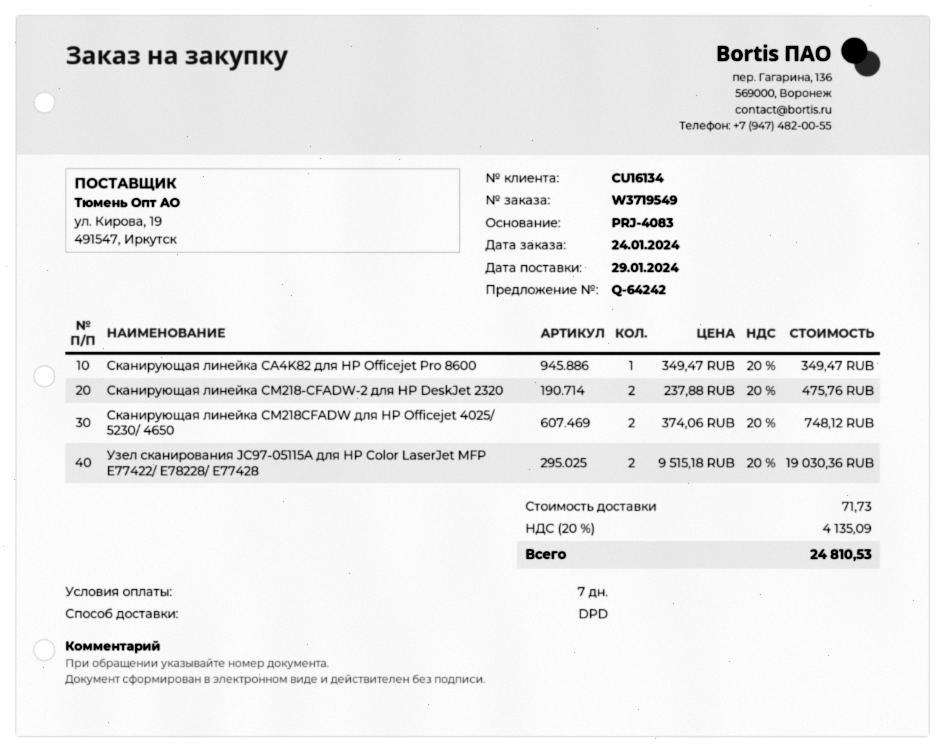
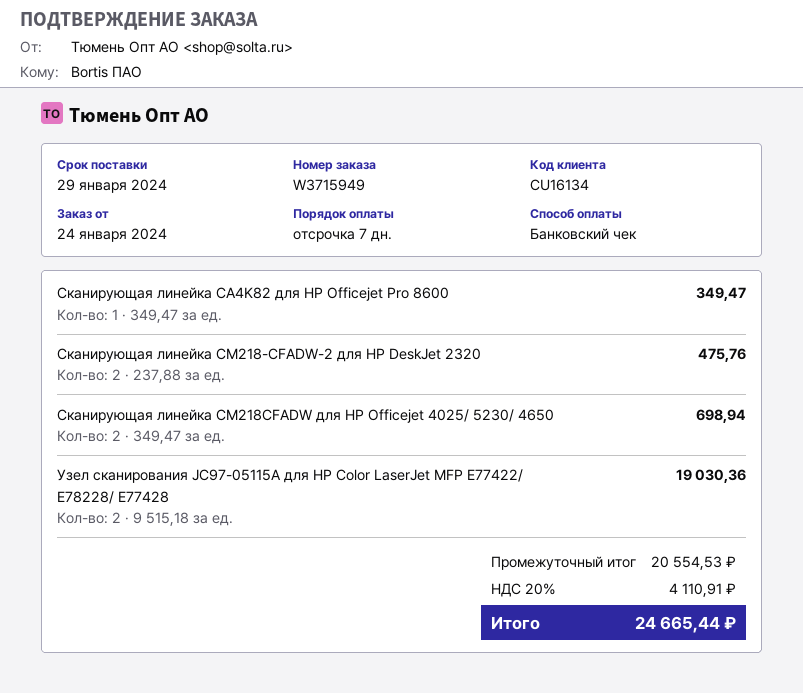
order number: W3719549 -> W3715949
Сканирующая линейка CM218CFADW для HP Officejet 4025/ 5230/ 4650: 2 x 374.06 = 748.12 -> 2 x 349.47 = 698.94
shipping: 71.73 -> none
tax: 20% = 4135.09 -> 20% = 4110.91
total: 24810.53 -> 24665.44

